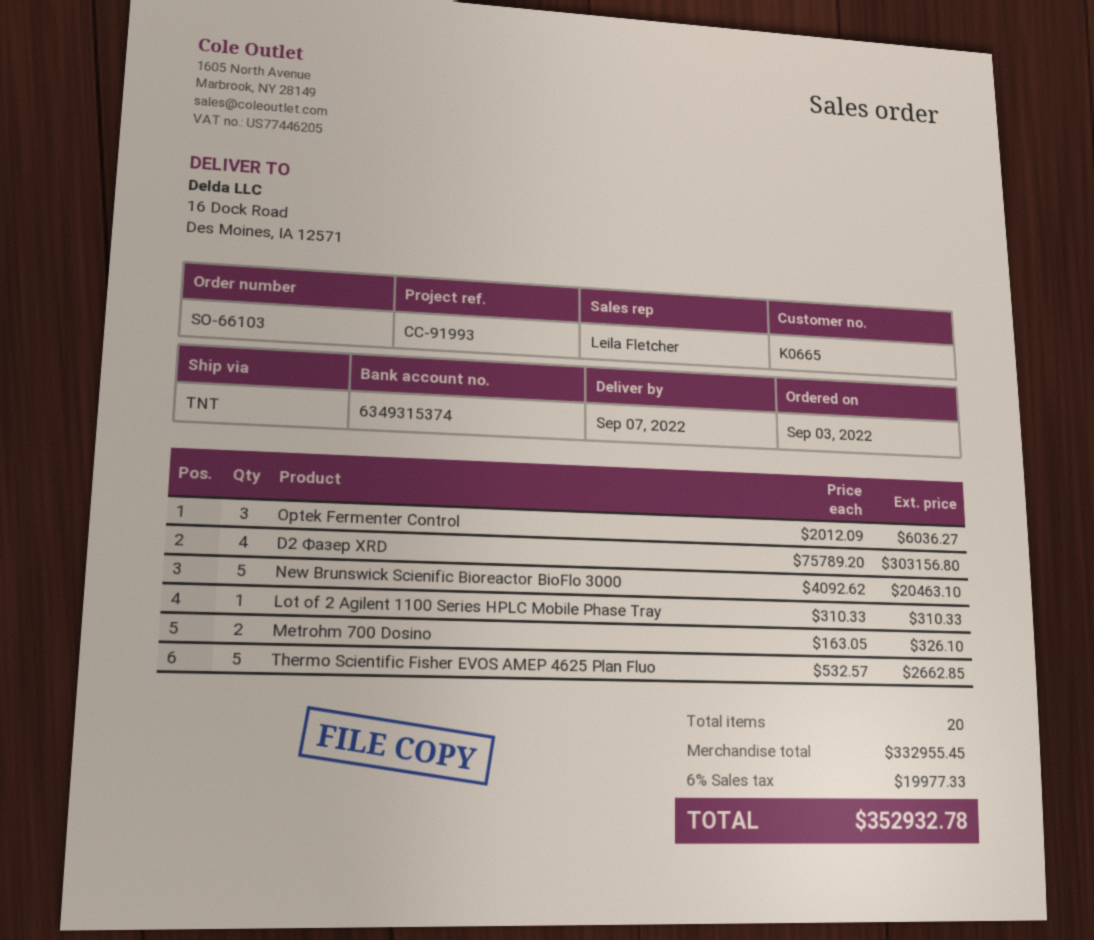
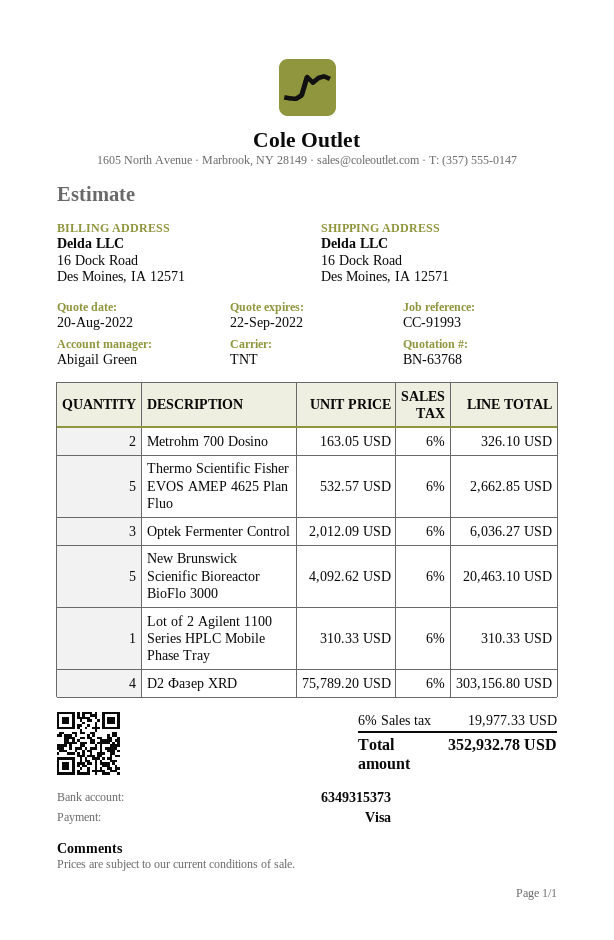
sales rep: Leila Fletcher -> Abigail Green
bank account: 6349315374 -> 6349315373

